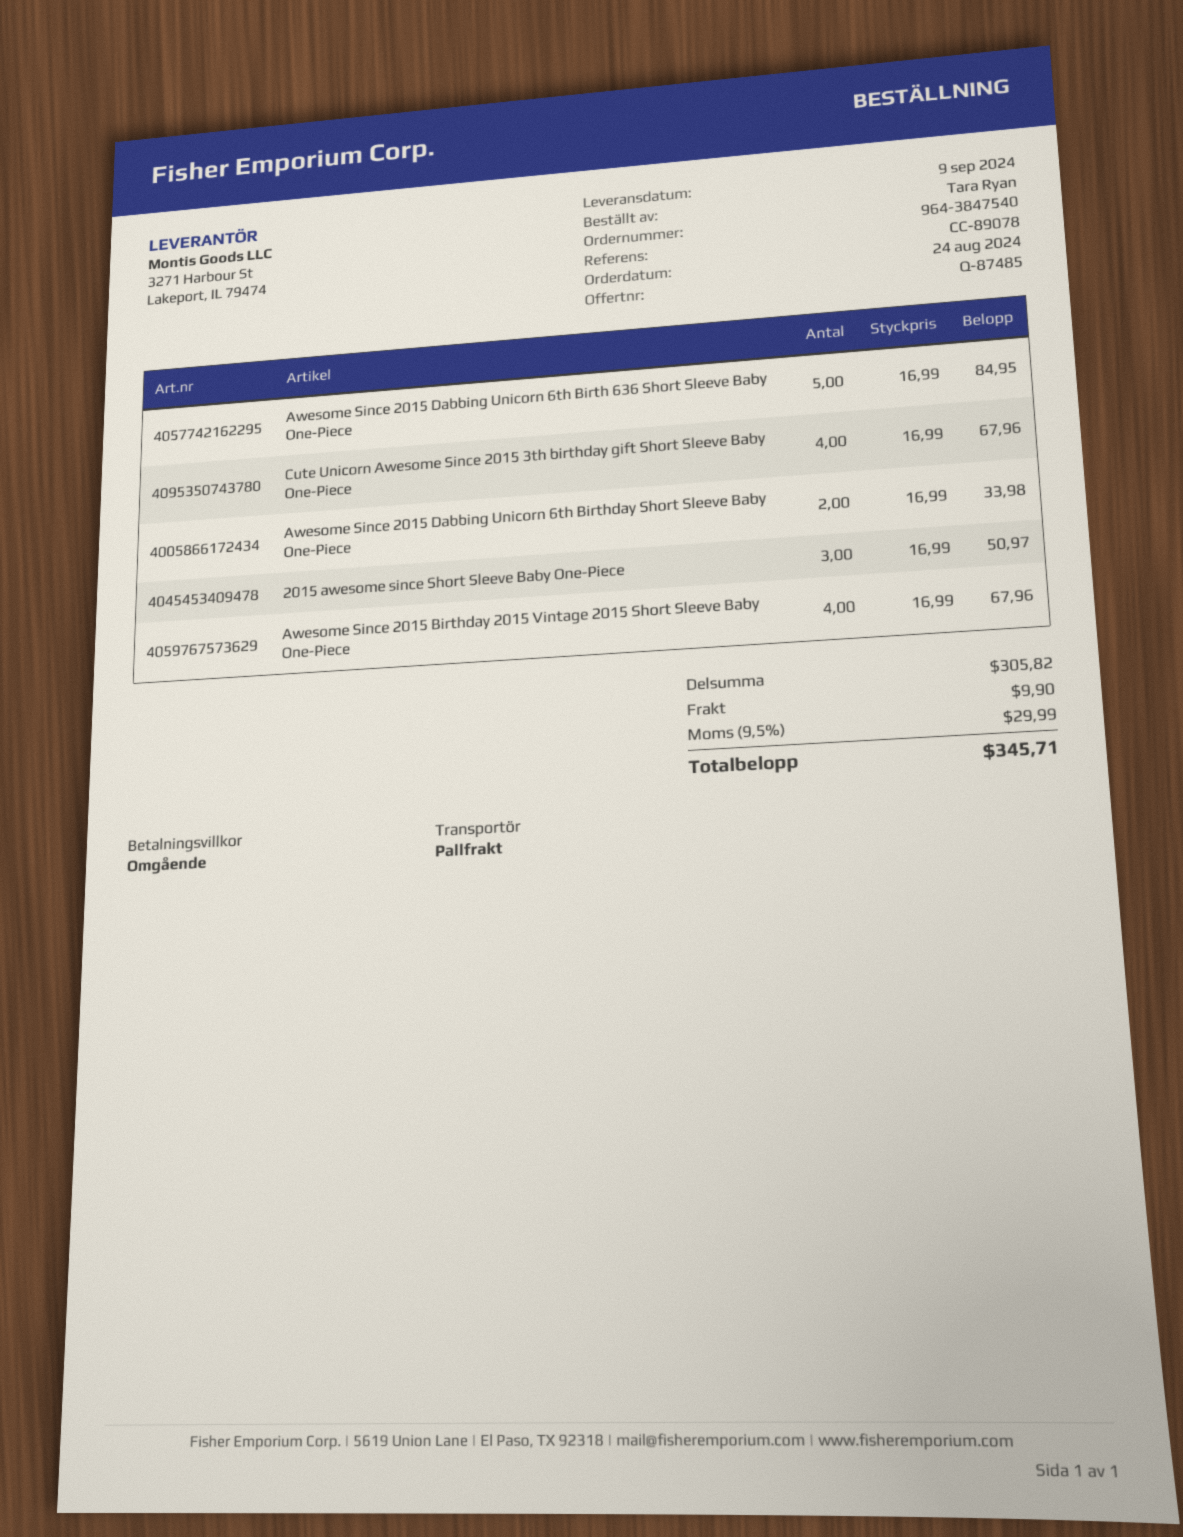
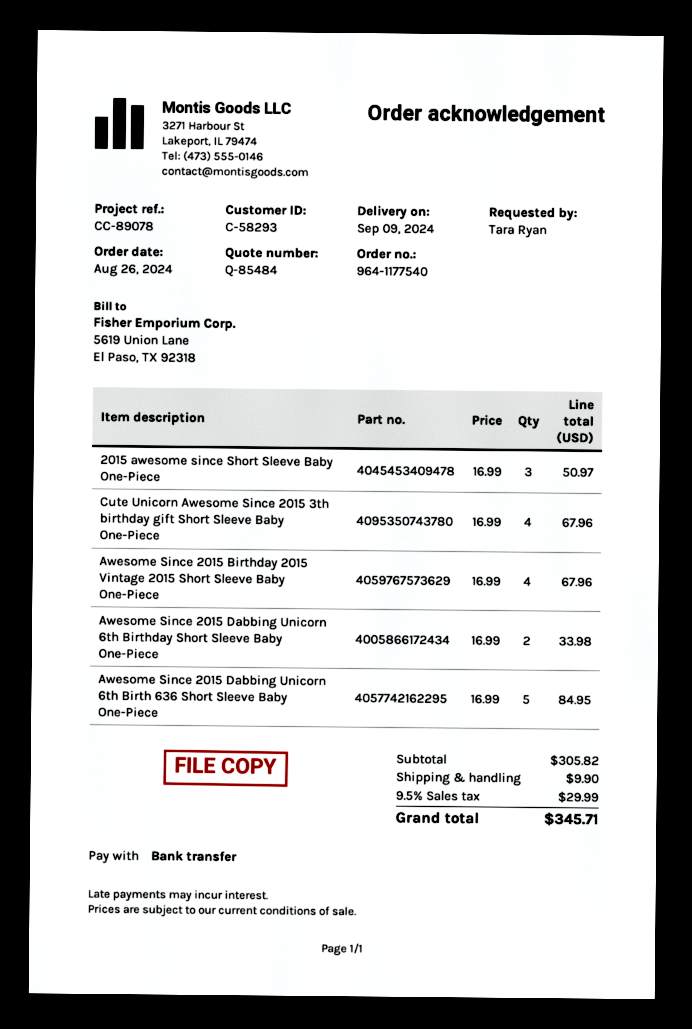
quote number: Q-87485 -> Q-85484
order number: 964-3847540 -> 964-1177540
order date: 2024-08-24 -> 2024-08-26

